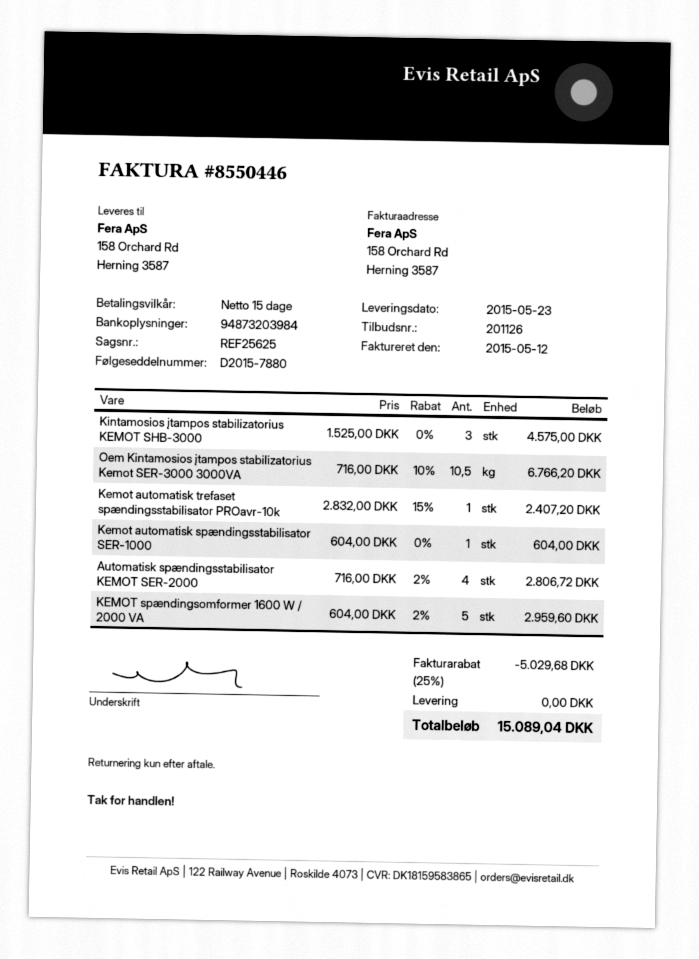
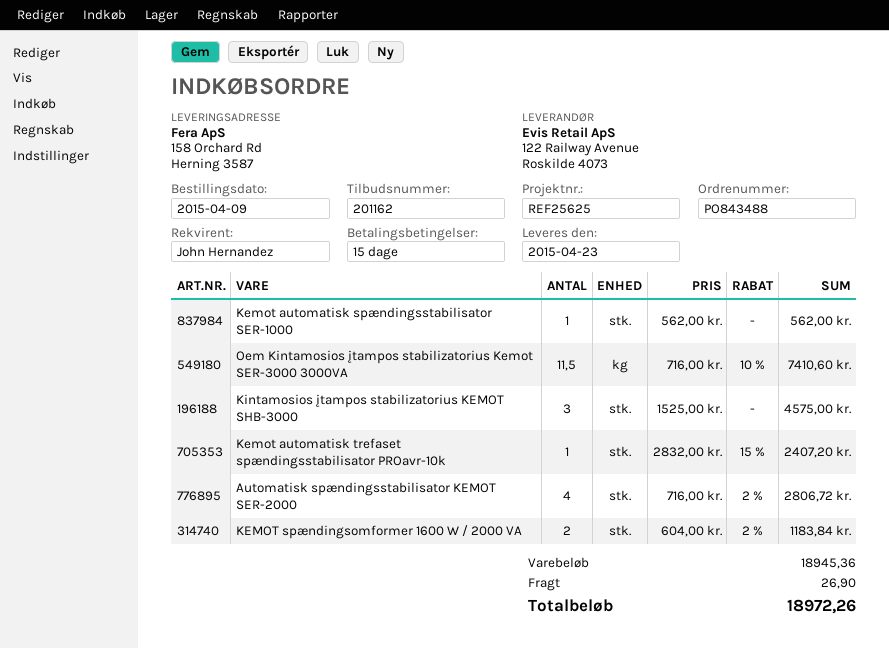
quote number: 201126 -> 201162
delivery date: 2015-05-23 -> 2015-04-23
Oem Kintamosios įtampos stabilizatorius Kemot SER-3000 3000VA: 10.5 x 716.00 - 10% = 6766.20 -> 11.5 x 716.00 - 10% = 7410.60
Kemot automatisk spændingsstabilisator SER-1000: 1 x 604.00 = 604.00 -> 1 x 562.00 = 562.00
KEMOT spændingsomformer 1600 W / 2000 VA: 5 x 604.00 - 2% = 2959.60 -> 2 x 604.00 - 2% = 1183.84
discount: 25% = 5029.68 -> none
shipping: 0.00 -> 26.90
total: 15089.04 -> 18972.26

